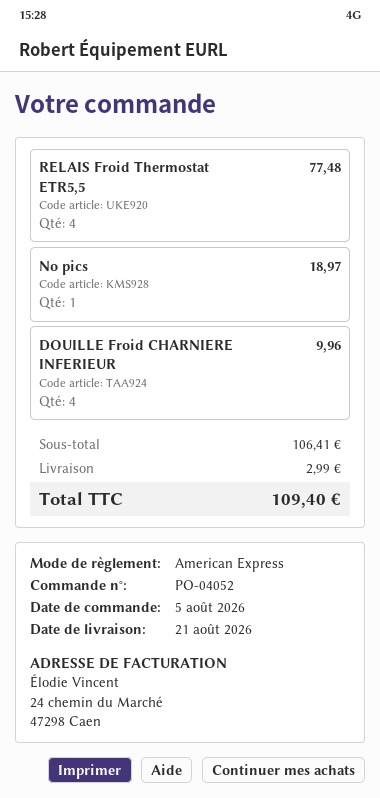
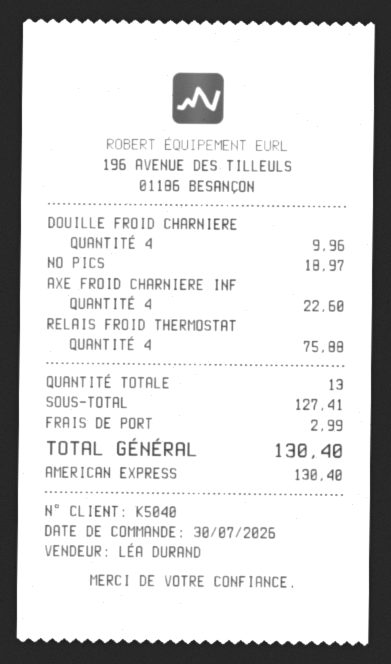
order date: 2026-08-05 -> 2026-07-30
RELAIS Froid Thermostat ETR5,5: 4 for 77.48 -> 4 for 75.88
AXE FROID CHARNIERE INF: none -> 4 for 22.60
subtotal: 106.41 -> 127.41
total: 109.40 -> 130.40

